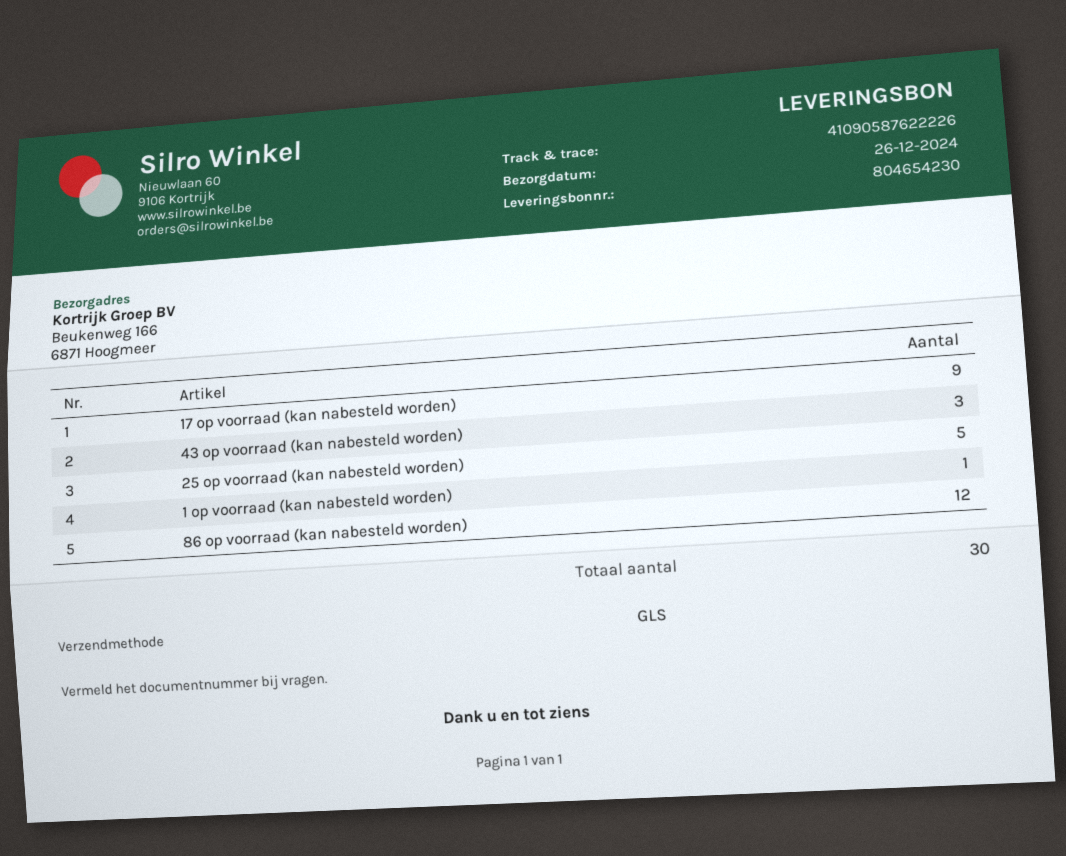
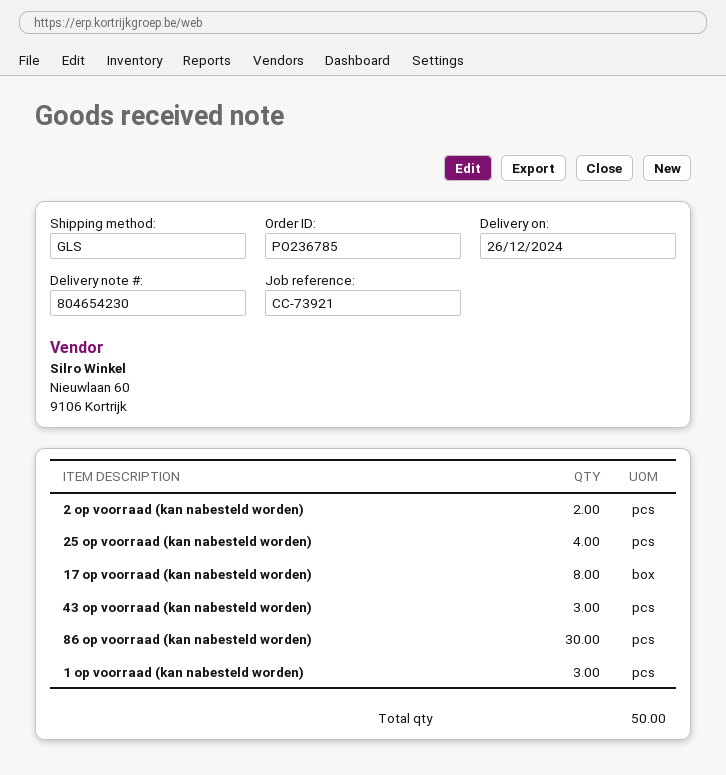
17 op voorraad (kan nabesteld worden): 9 -> 8
25 op voorraad (kan nabesteld worden): 5 -> 4
1 op voorraad (kan nabesteld worden): 1 -> 3
86 op voorraad (kan nabesteld worden): 12 -> 30
2 op voorraad (kan nabesteld worden): none -> 2
total quantity: 30 -> 50

